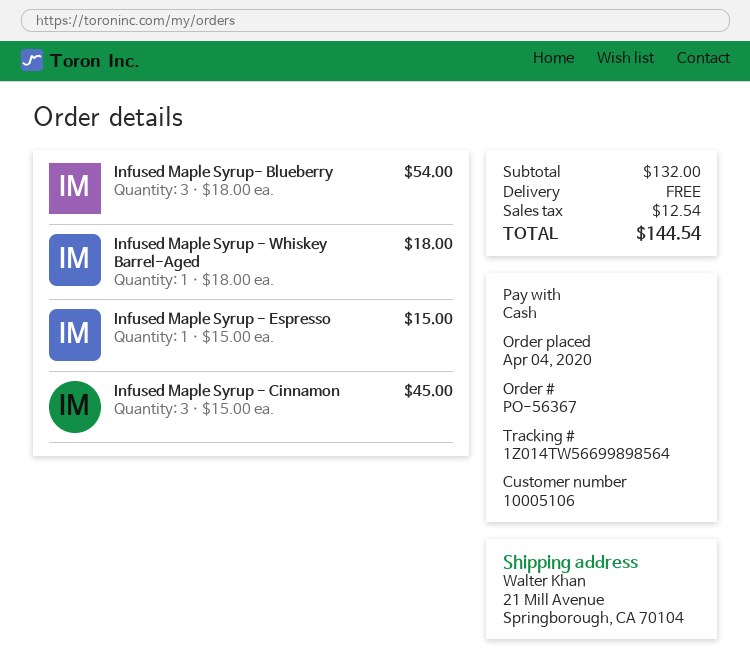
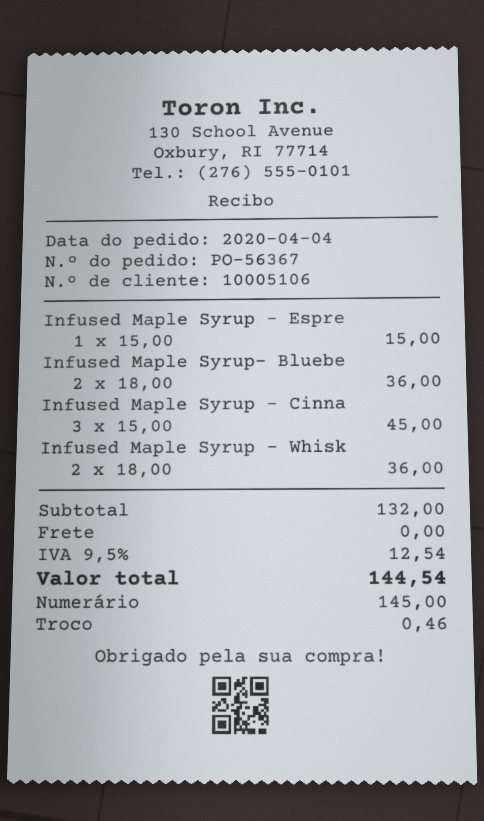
Infused Maple Syrup- Blueberry: 3 x 18.00 = 54.00 -> 2 x 18.00 = 36.00
Infused Maple Syrup - Whiskey Barrel-Aged: 1 x 18.00 = 18.00 -> 2 x 18.00 = 36.00

